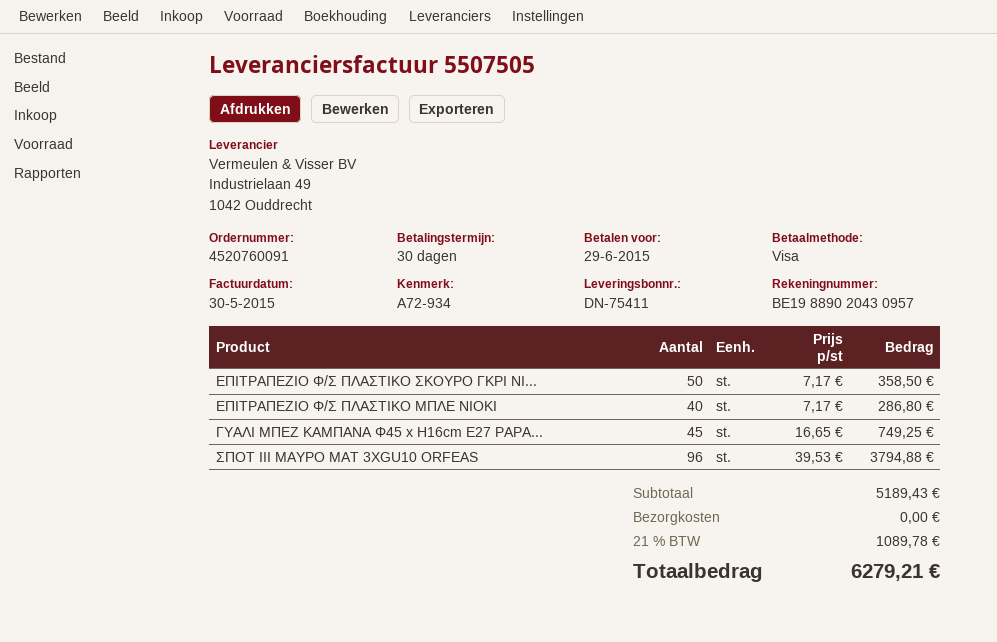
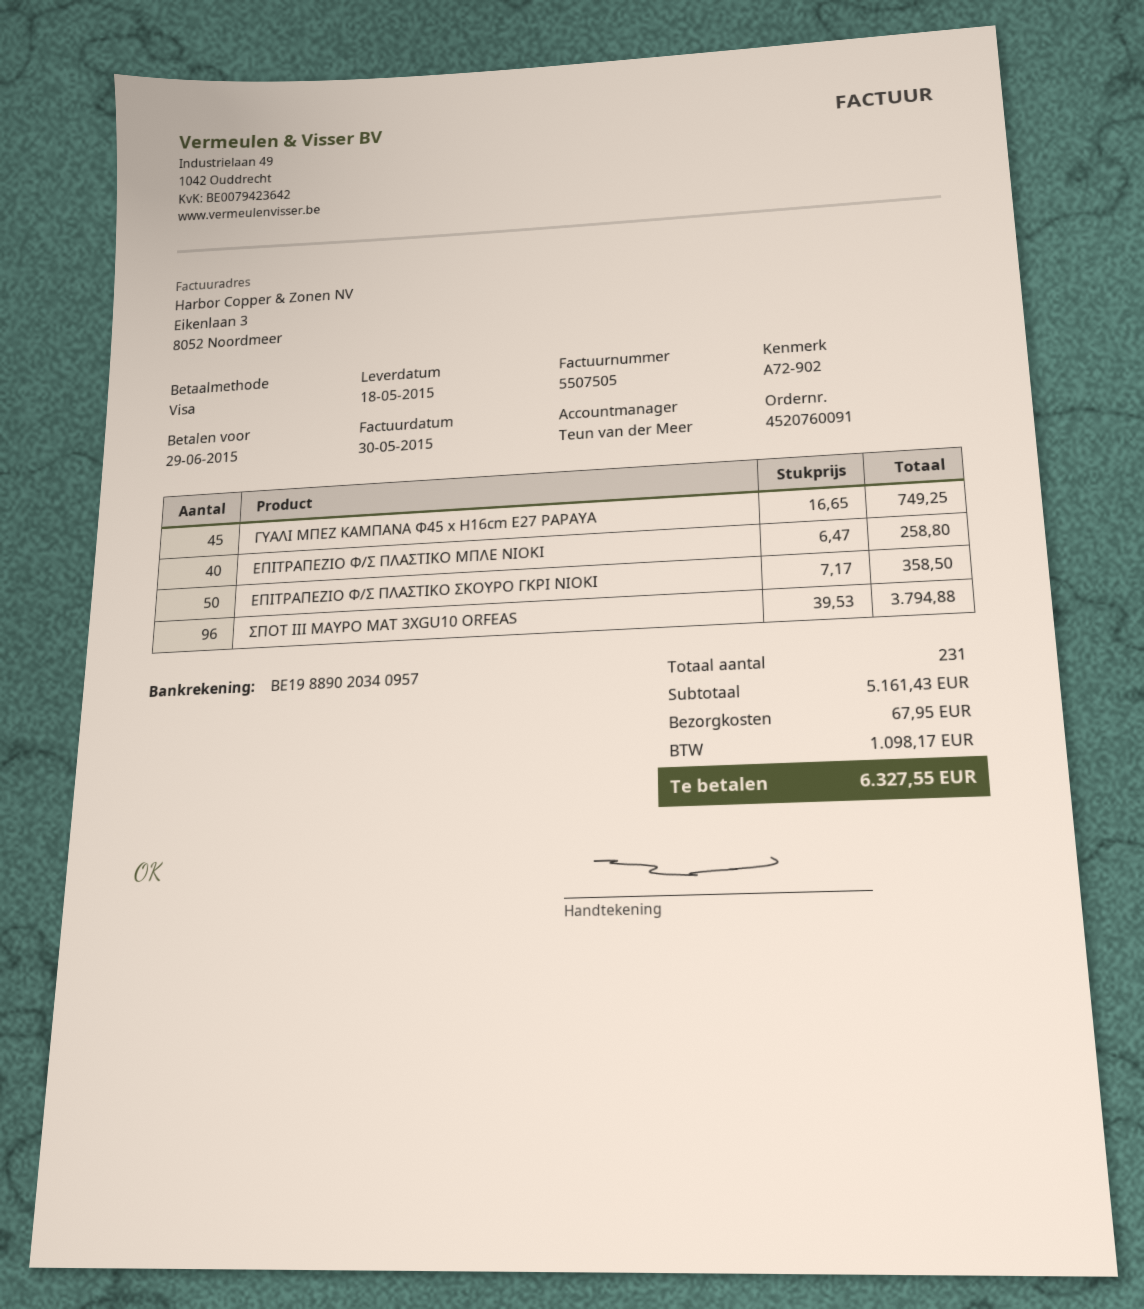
reference: A72-934 -> A72-902
bank account: BE19889020430957 -> BE19889020340957
ΕΠΙΤΡΑΠΕΖΙΟ Φ/Σ ΠΛΑΣΤΙΚΟ ΜΠΛΕ NIOKI: 40 x 7.17 = 286.80 -> 40 x 6.47 = 258.80
subtotal: 5189.43 -> 5161.43
shipping: 0.00 -> 67.95
tax: 1089.78 -> 1098.17
total: 6279.21 -> 6327.55

